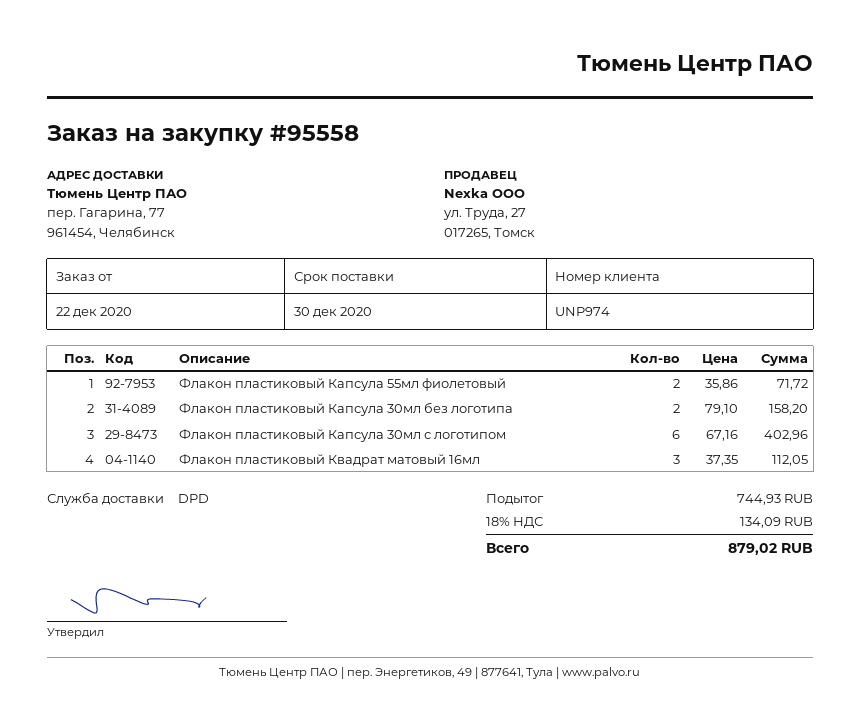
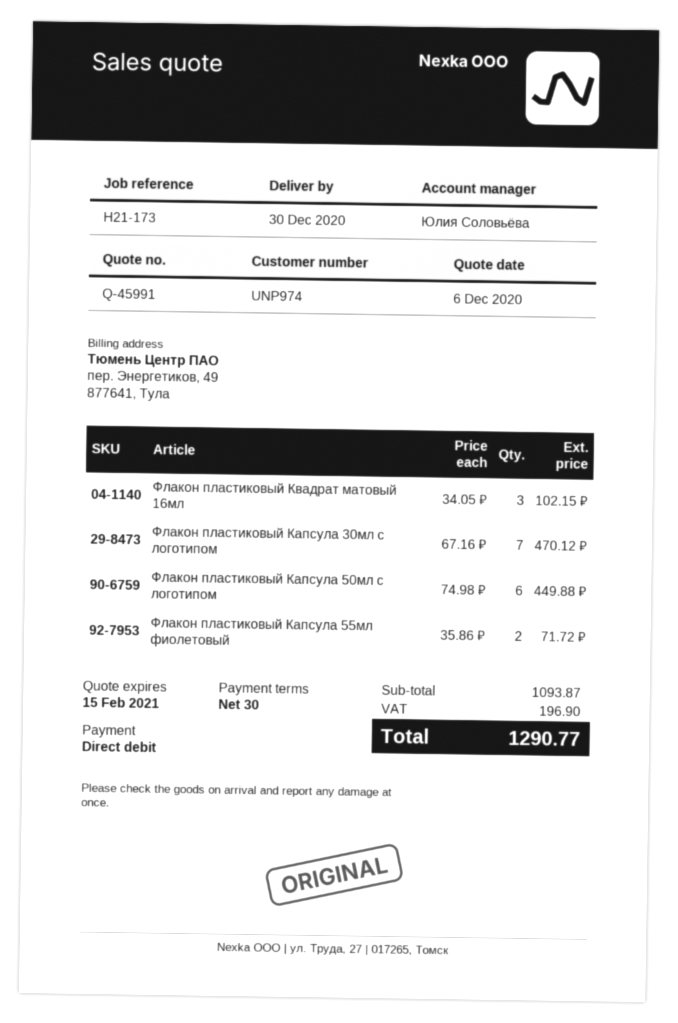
Флакон пластиковый Капсула 30мл без логотипа: 2 x 79.10 = 158.20 -> none
Флакон пластиковый Капсула 30мл с логотипом: 6 x 67.16 = 402.96 -> 7 x 67.16 = 470.12
Флакон пластиковый Квадрат матовый 16мл: 3 x 37.35 = 112.05 -> 3 x 34.05 = 102.15
Флакон пластиковый Капсула 50мл с логотипом: none -> 6 x 74.98 = 449.88
subtotal: 744.93 -> 1093.87
tax: 134.09 -> 196.90
total: 879.02 -> 1290.77

